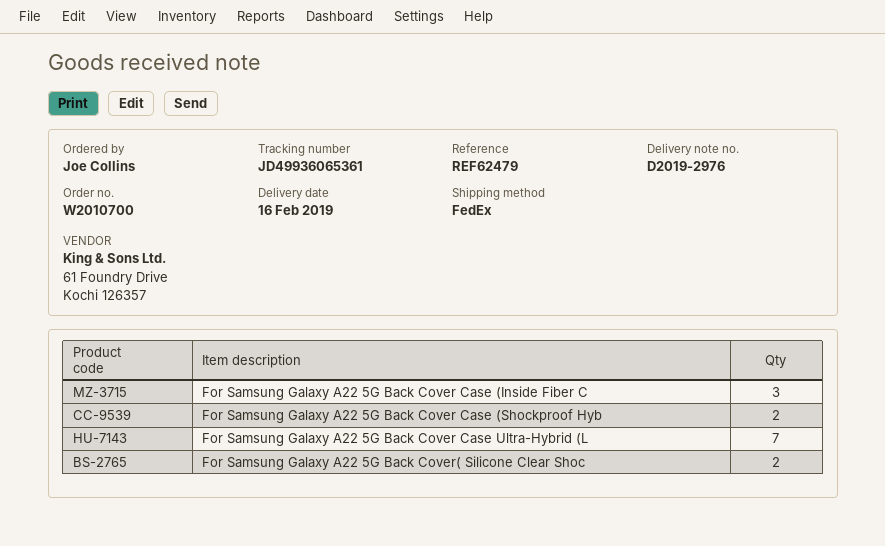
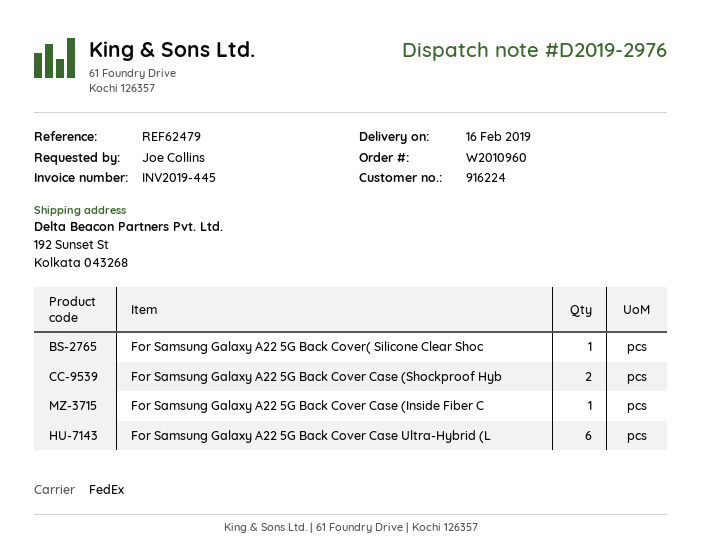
order number: W2010700 -> W2010960
For Samsung Galaxy A22 5G Back Cover Case (Inside Fiber C: 3 -> 1
For Samsung Galaxy A22 5G Back Cover Case Ultra-Hybrid (L: 7 -> 6
For Samsung Galaxy A22 5G Back Cover( Silicone Clear Shoc: 2 -> 1

